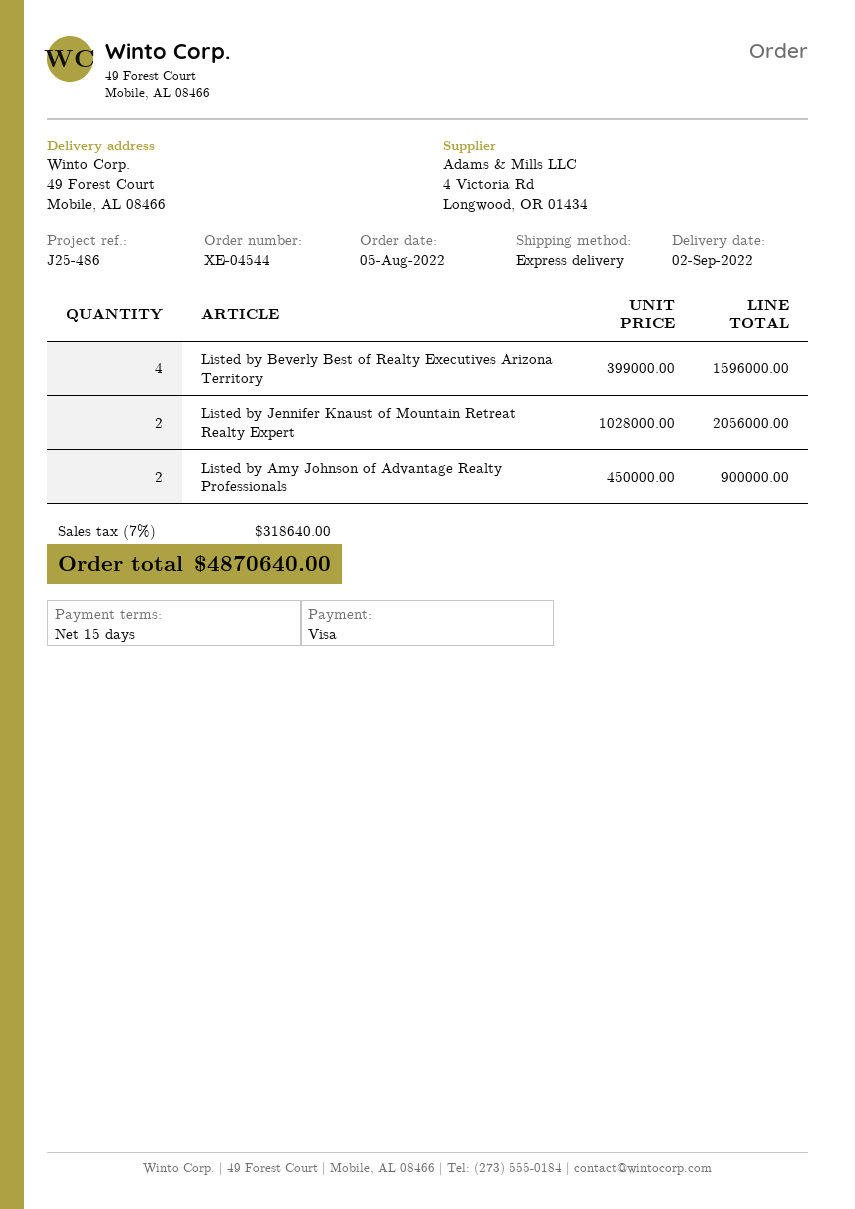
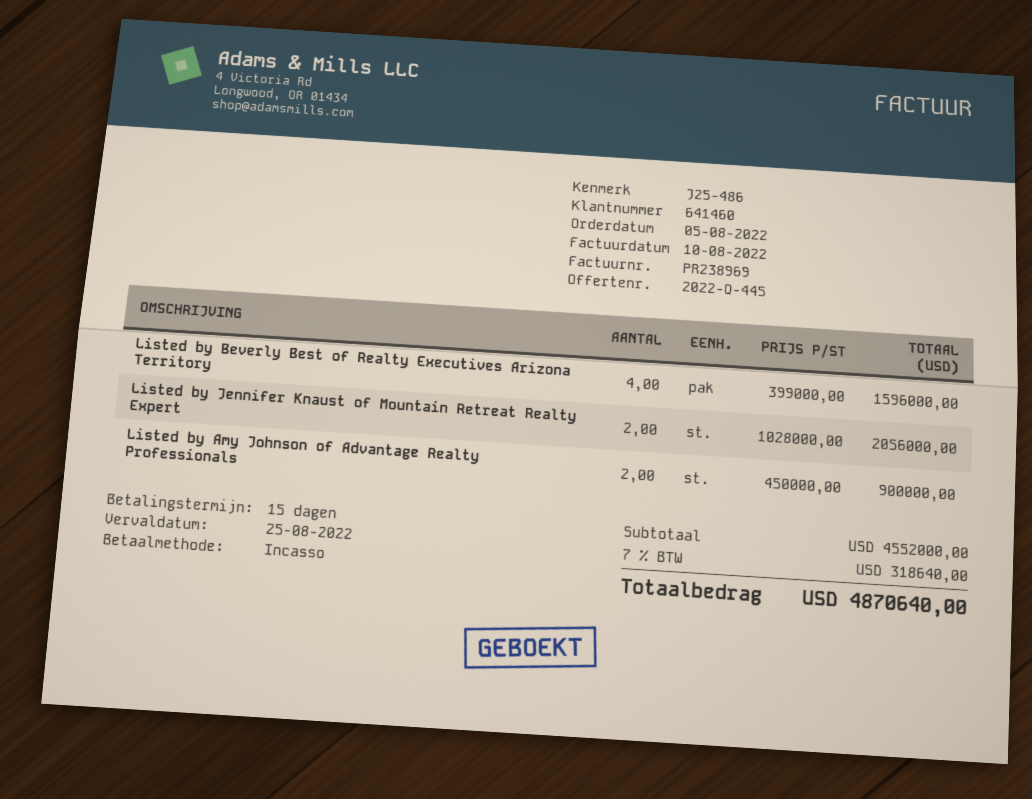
payment method: Visa -> direct debit

